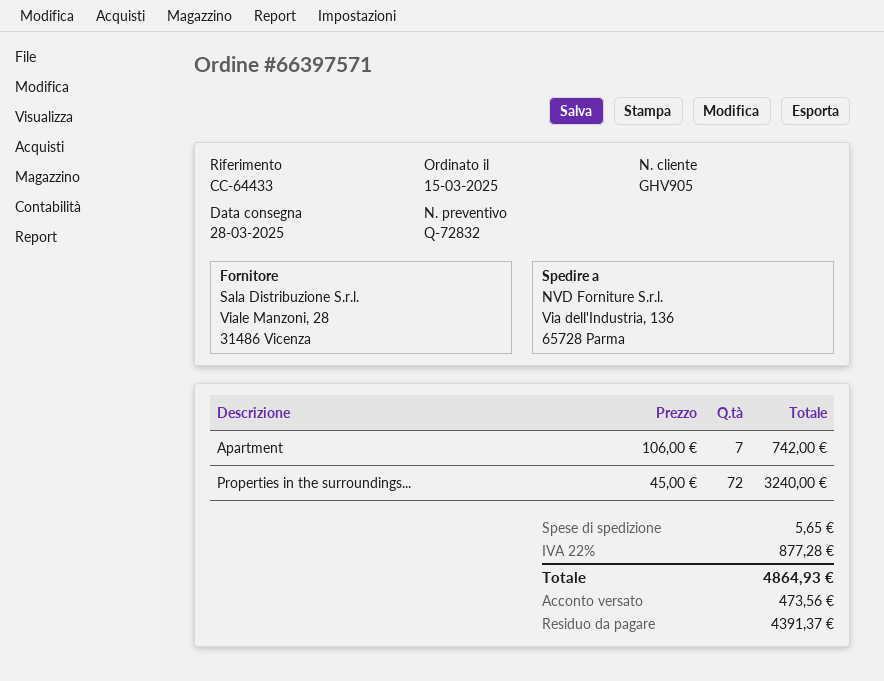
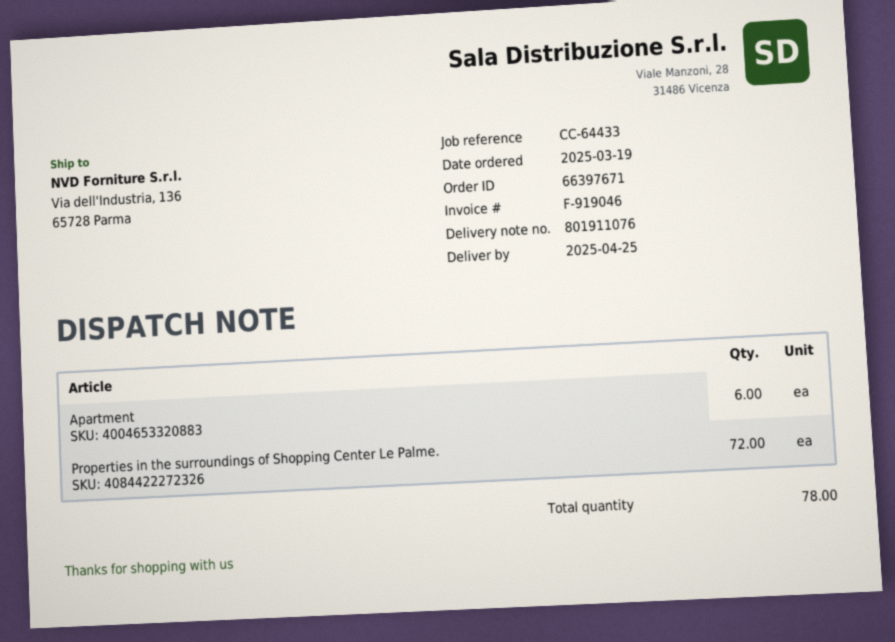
order number: 66397571 -> 66397671
order date: 2025-03-15 -> 2025-03-19
delivery date: 2025-03-28 -> 2025-04-25
Apartment: 7 -> 6

